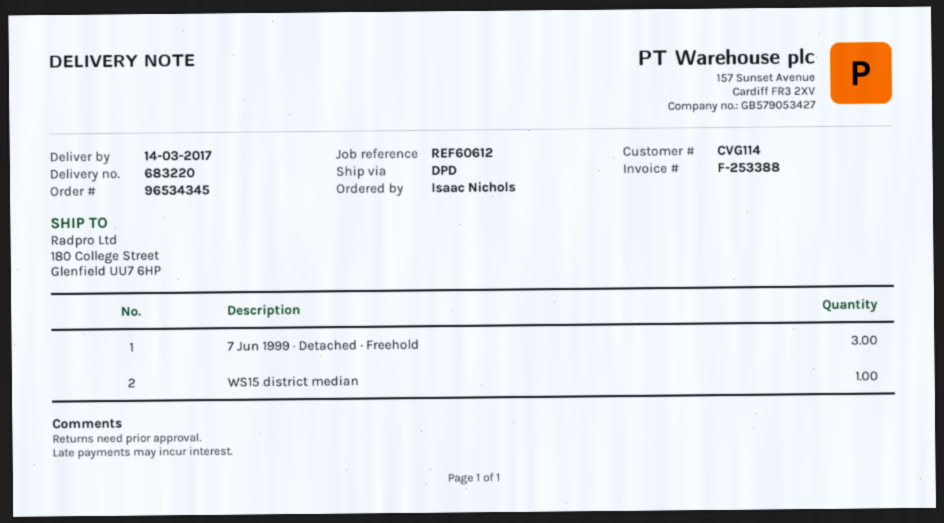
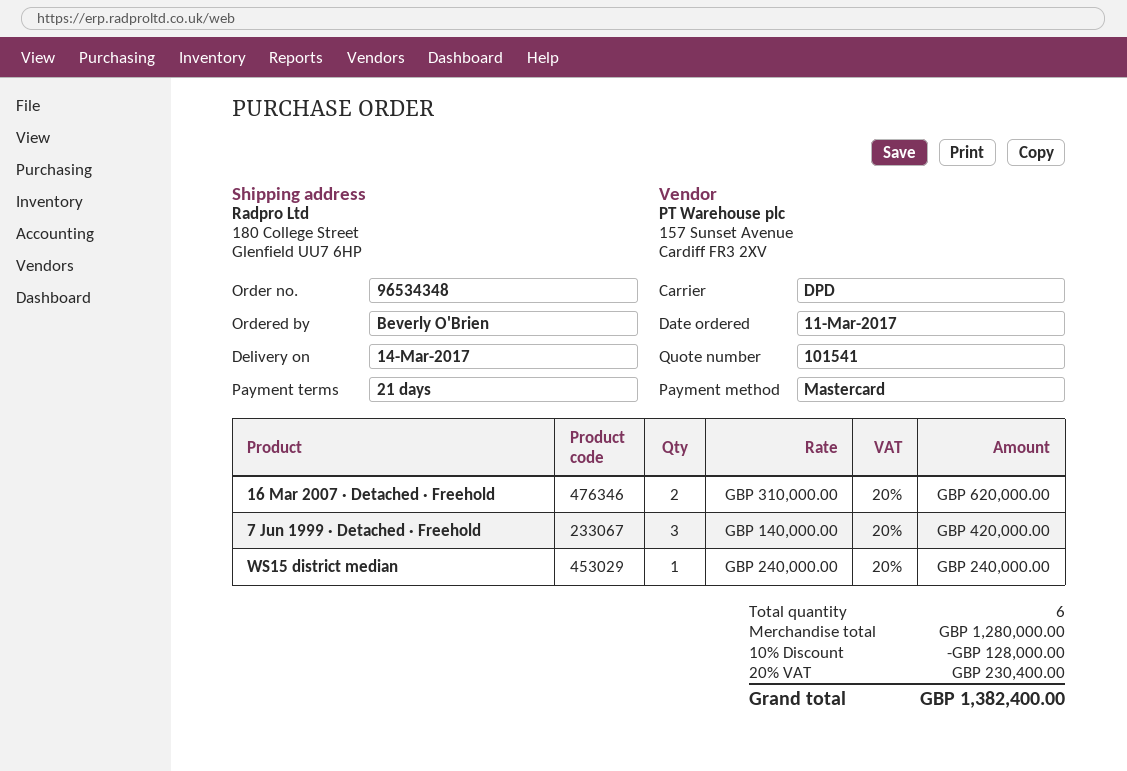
order number: 96534345 -> 96534348
ordered by: Isaac Nichols -> Beverly O'Brien
16 Mar 2007 · Detached · Freehold: none -> 2

